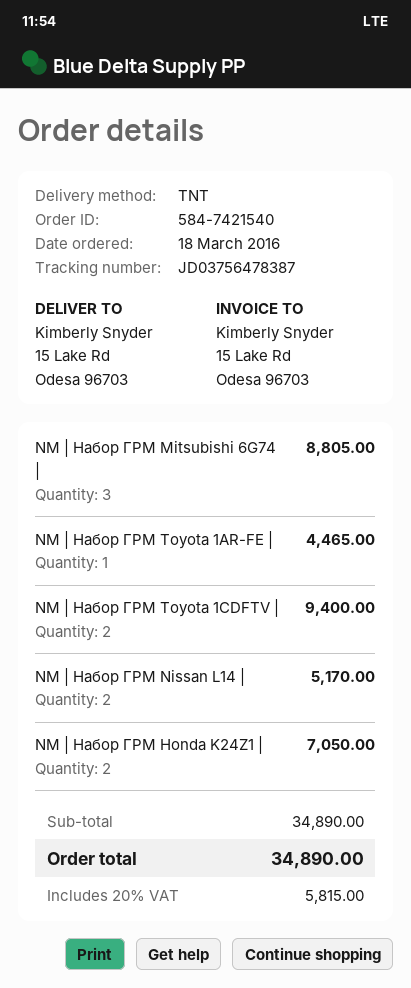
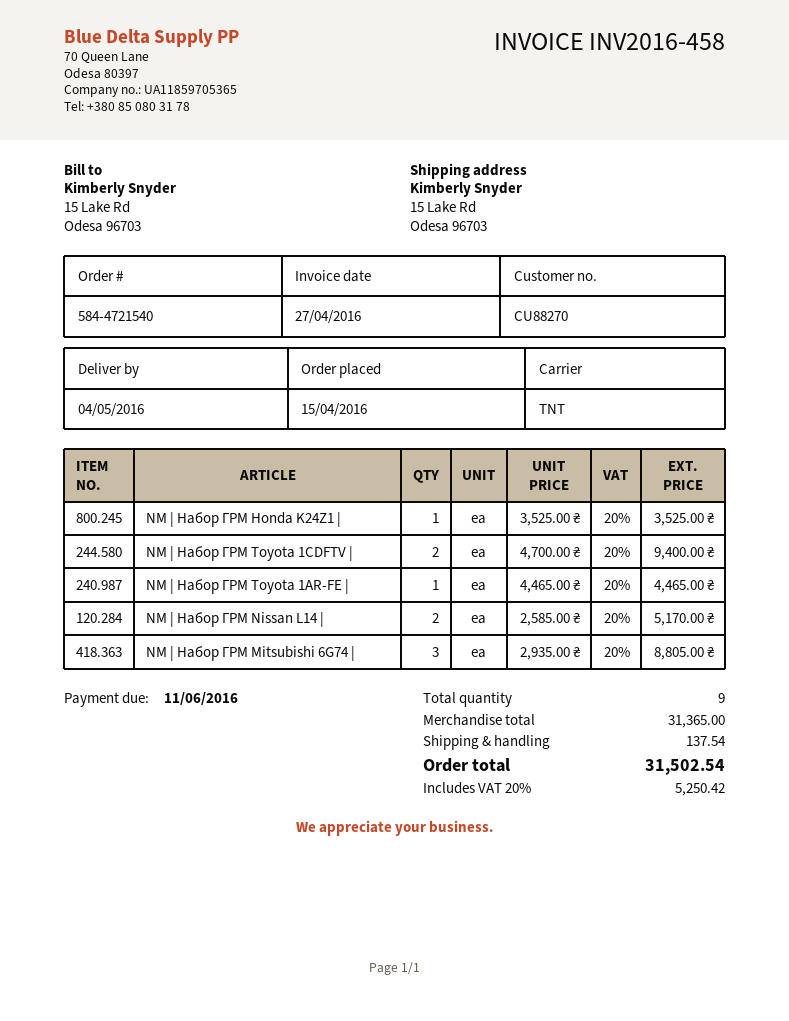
order number: 584-7421540 -> 584-4721540
order date: 2016-03-18 -> 2016-04-15
NM | Набор ГРМ Honda K24Z1 |: 2 for 7050.00 -> 1 for 3525.00
subtotal: 34890.00 -> 31365.00
shipping: none -> 137.54
tax: 20% = 5815.00 -> 20% = 5250.42
total: 34890.00 -> 31502.54

